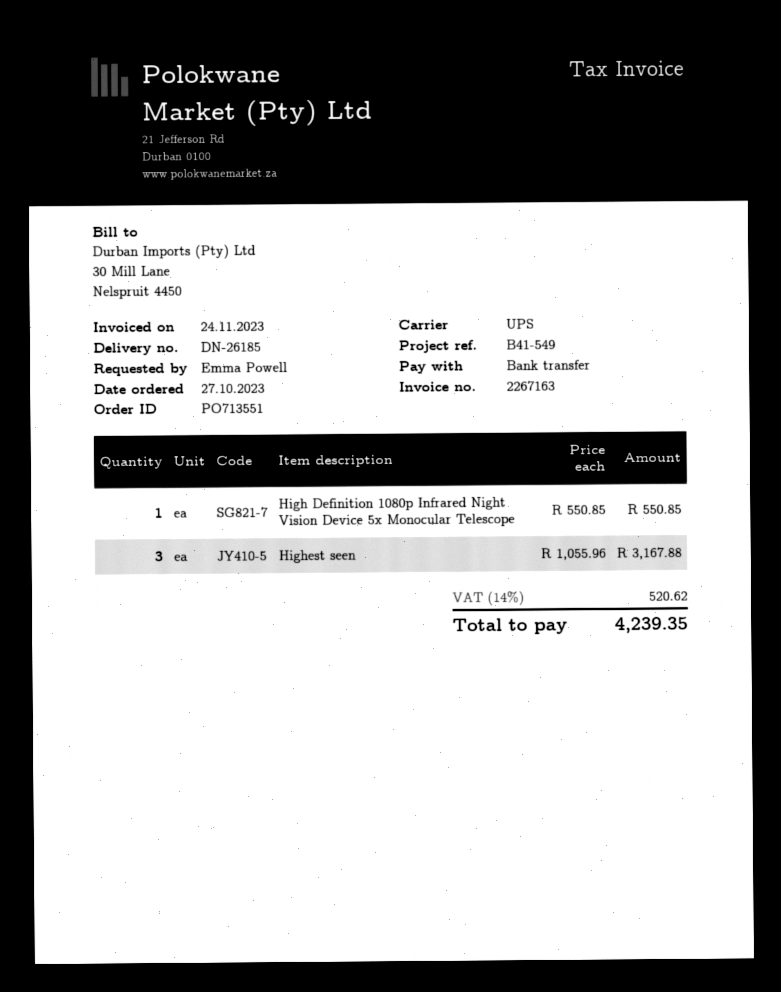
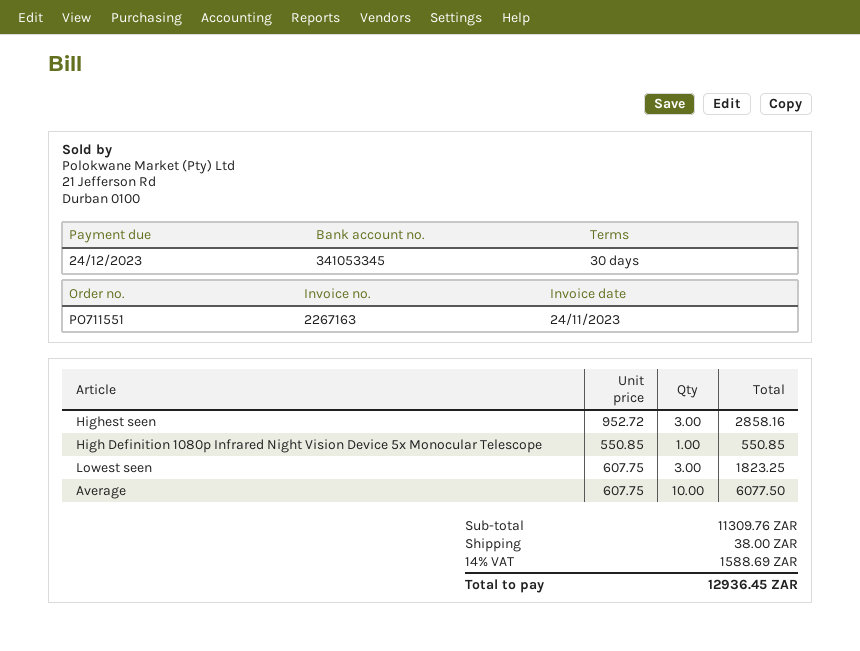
order number: PO713551 -> PO711551
Highest seen: 3 x 1055.96 = 3167.88 -> 3 x 952.72 = 2858.16
Lowest seen: none -> 3 x 607.75 = 1823.25
Average: none -> 10 x 607.75 = 6077.50
shipping: none -> 38.00
tax: 14% = 520.62 -> 14% = 1588.69
total: 4239.35 -> 12936.45

